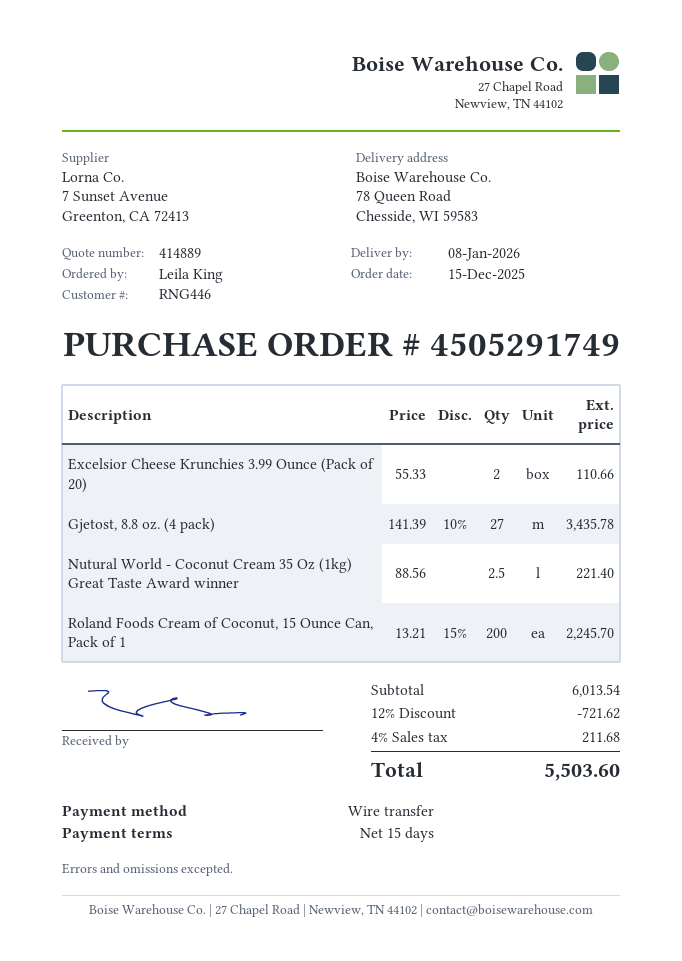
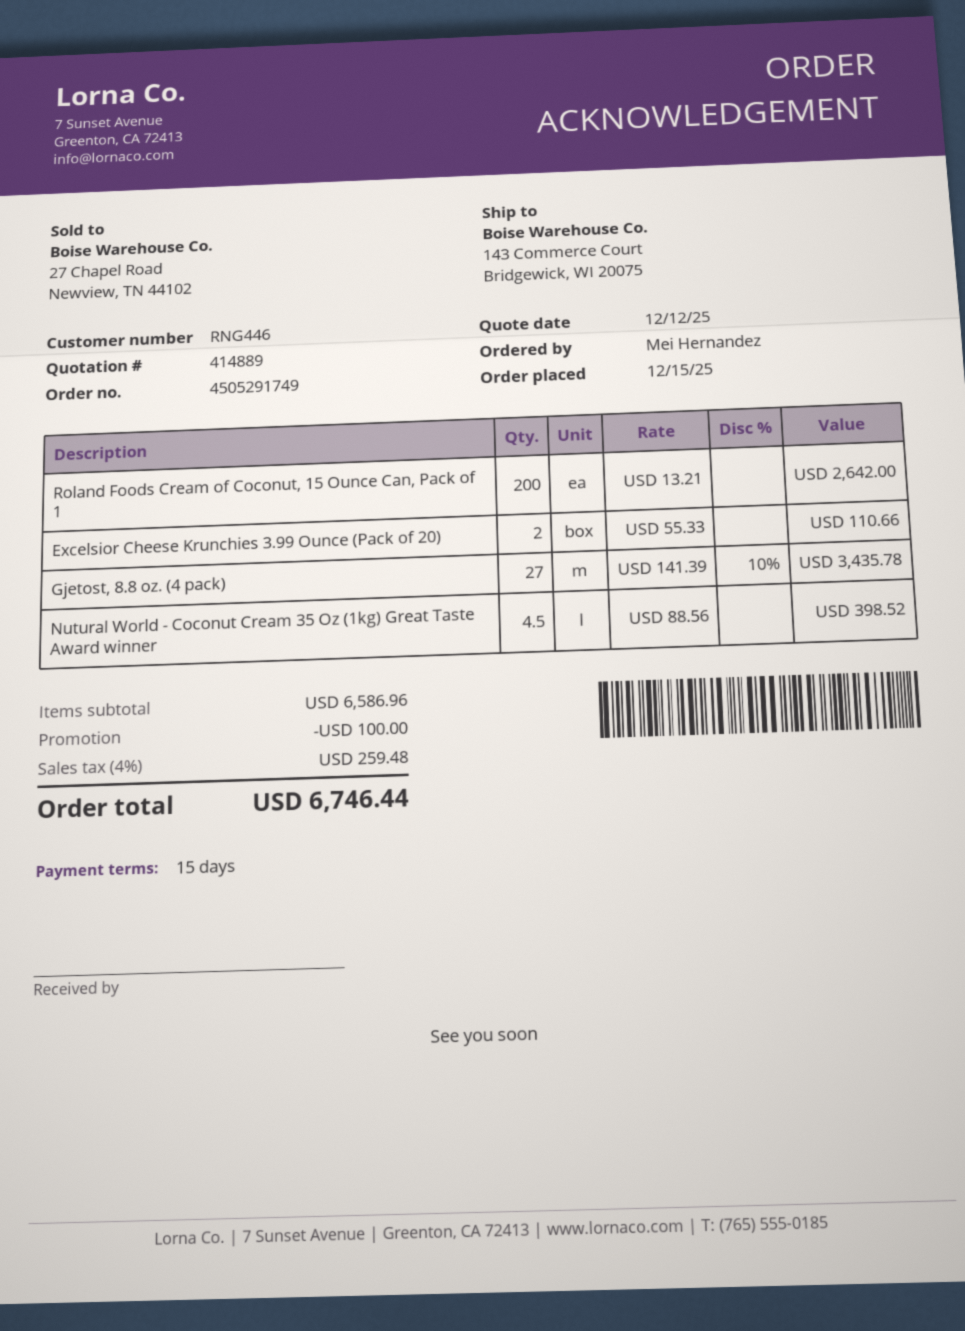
ordered by: Leila King -> Mei Hernandez
ship to: 78 Queen Road, Chesside, WI 59583 -> 143 Commerce Court, Bridgewick, WI 20075
Nutural World - Coconut Cream 35 Oz (1kg) Great Taste Award winner: 2.5 x 88.56 = 221.40 -> 4.5 x 88.56 = 398.52
Roland Foods Cream of Coconut, 15 Ounce Can, Pack of 1: 200 x 13.21 - 15% = 2245.70 -> 200 x 13.21 = 2642.00
subtotal: 6013.54 -> 6586.96
discount: 721.62 -> 100.00
tax: 4% = 211.68 -> 4% = 259.48
total: 5503.60 -> 6746.44

